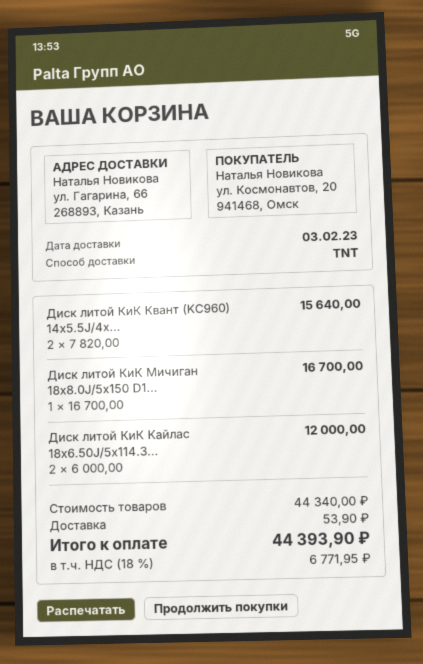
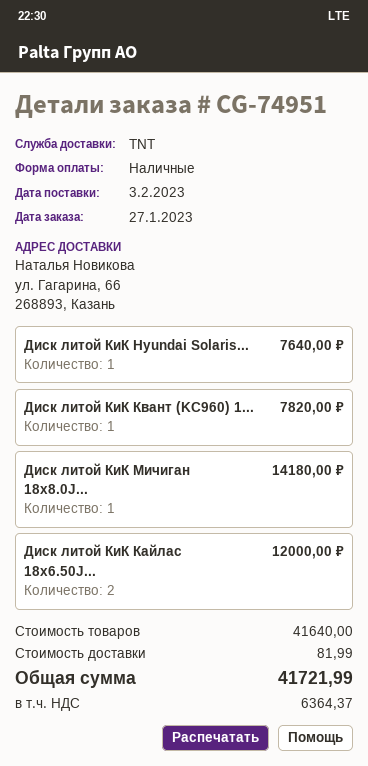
Диск литой КиК Квант (KC960) 14x5.5J/4x...: 2 for 15640.00 -> 1 for 7820.00
Диск литой КиК Мичиган 18x8.0J/5x150 D1...: 1 for 16700.00 -> 1 for 14180.00
Диск литой КиК Hyundai Solaris...: none -> 1 for 7640.00
subtotal: 44340.00 -> 41640.00
shipping: 53.90 -> 81.99
tax: 6771.95 -> 6364.37
total: 44393.90 -> 41721.99

